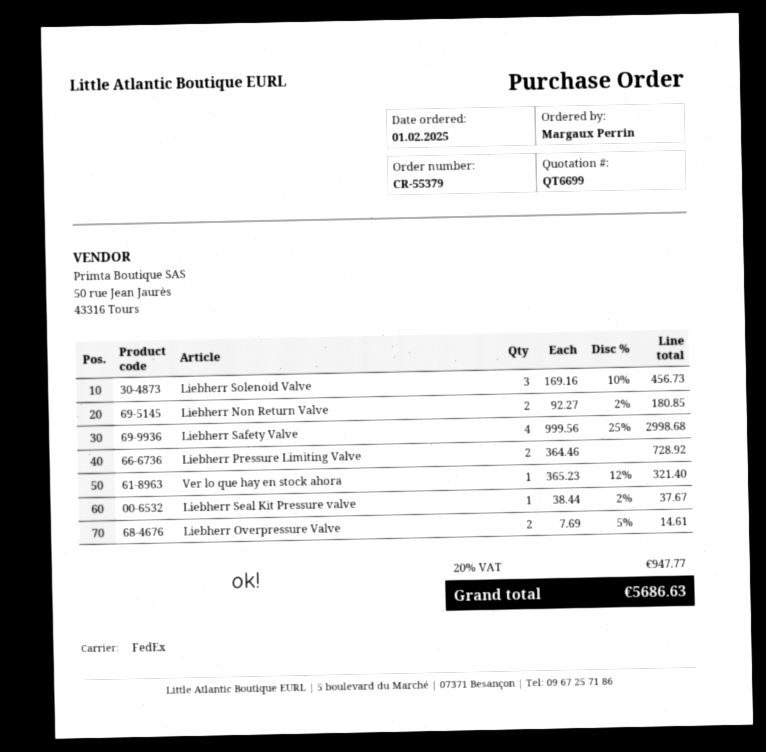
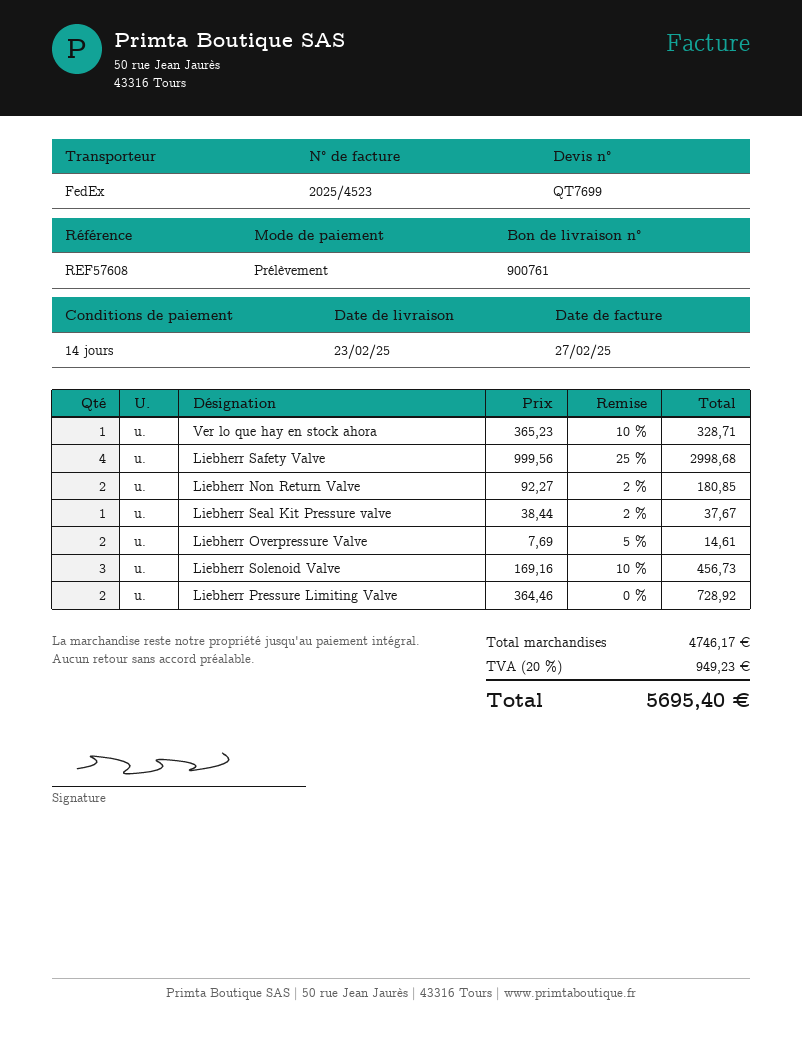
quote number: QT6699 -> QT7699
Ver lo que hay en stock ahora: 1 x 365.23 - 12% = 321.40 -> 1 x 365.23 - 10% = 328.71
tax: 20% = 947.77 -> 20% = 949.23
total: 5686.63 -> 5695.40

